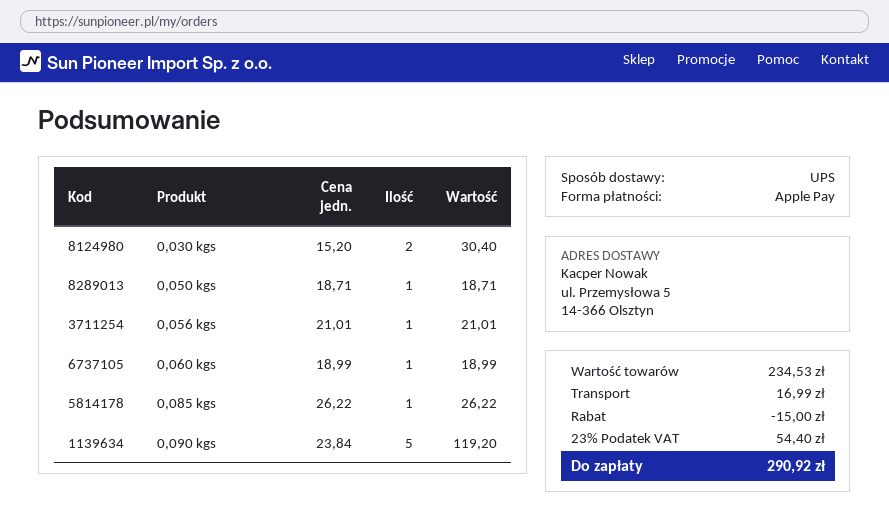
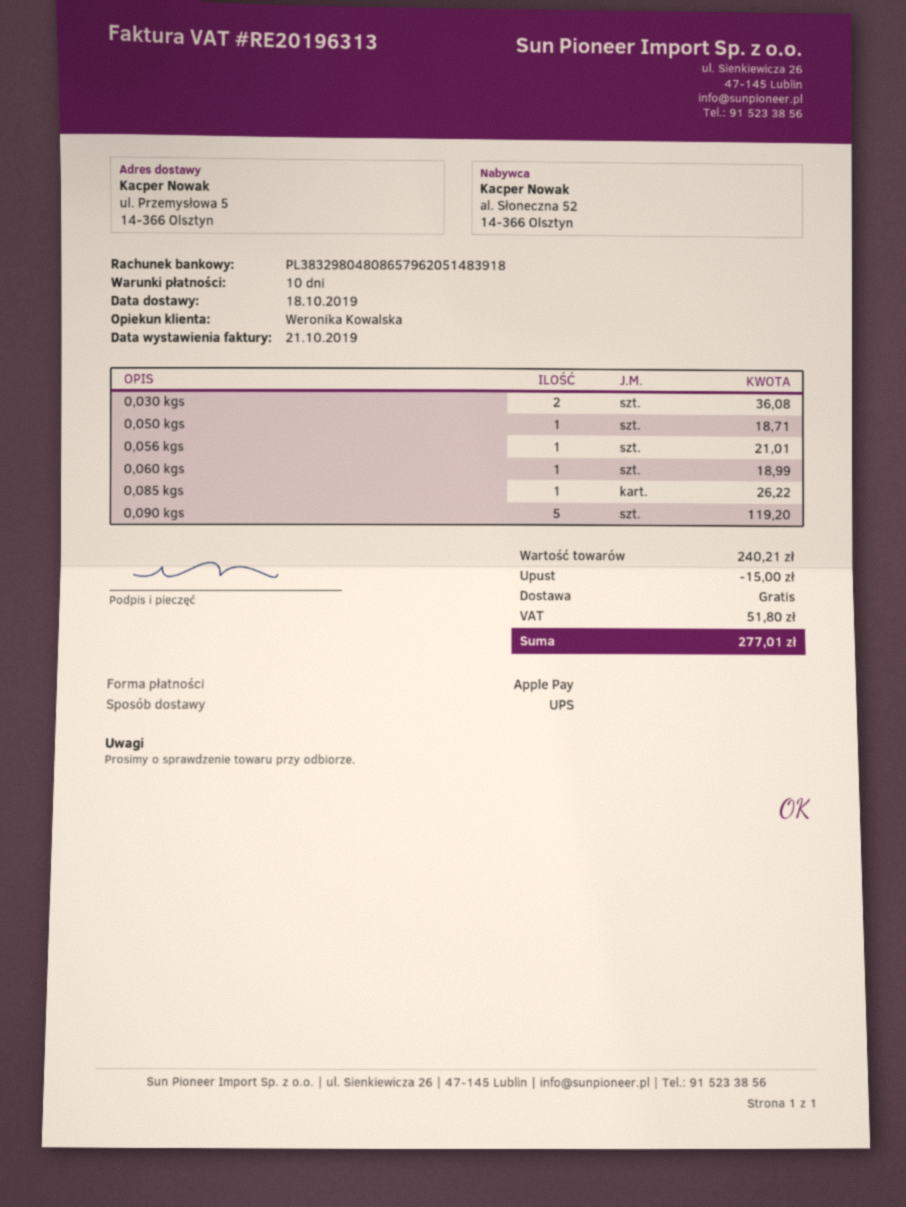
0,030 kgs: 2 for 30.40 -> 2 for 36.08
subtotal: 234.53 -> 240.21
shipping: 16.99 -> 0.00
tax: 54.40 -> 51.80
total: 290.92 -> 277.01

